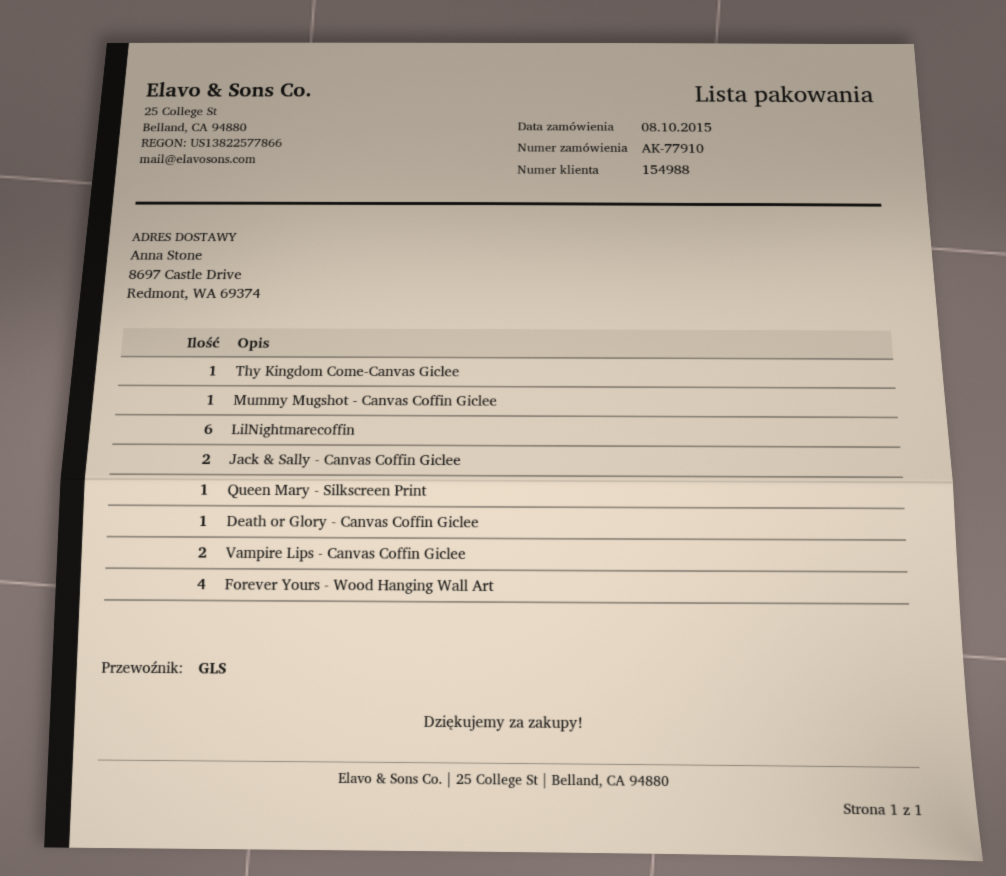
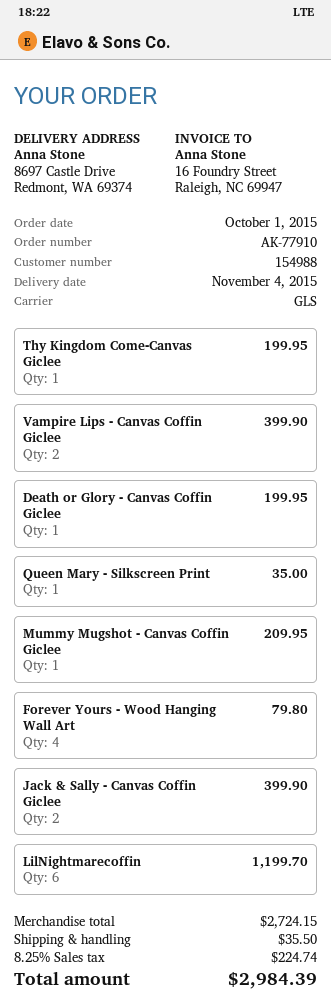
order date: 2015-10-08 -> 2015-10-01

